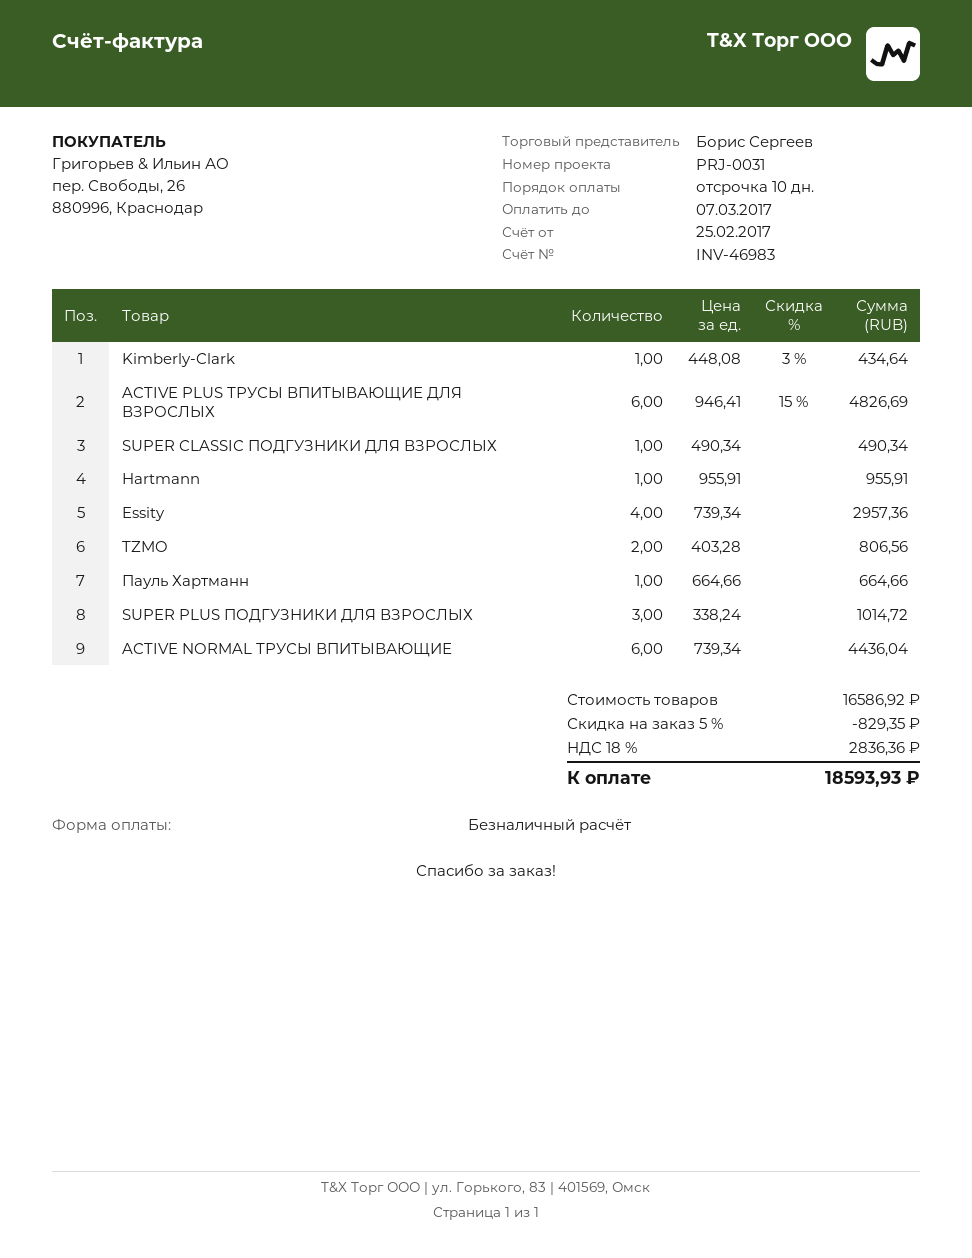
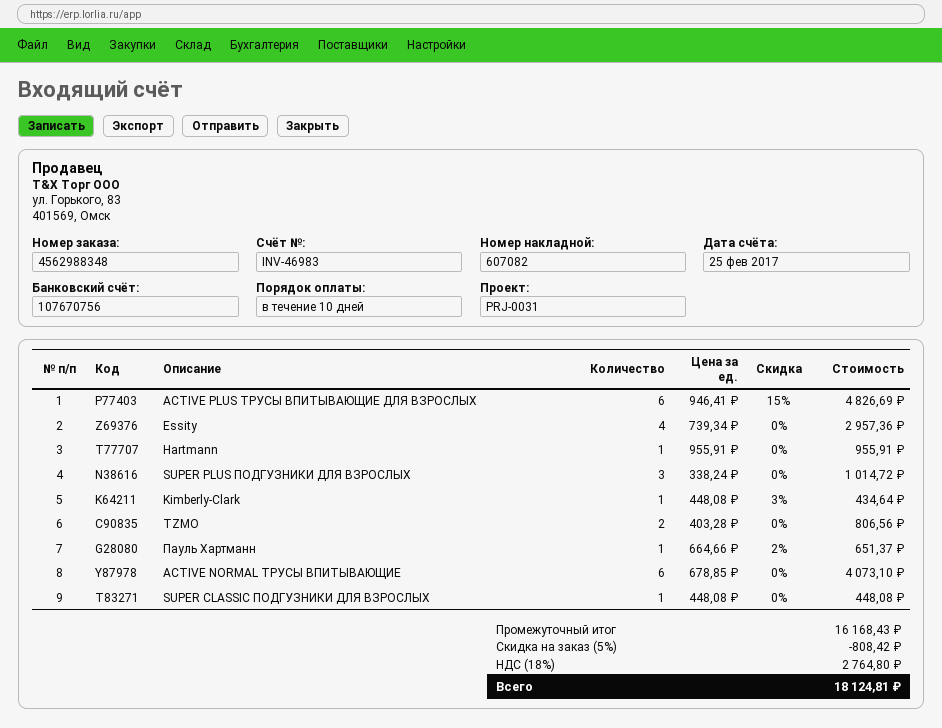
SUPER CLASSIC ПОДГУЗНИКИ ДЛЯ ВЗРОСЛЫХ: 1 x 490.34 = 490.34 -> 1 x 448.08 = 448.08
Пауль Хартманн: 1 x 664.66 = 664.66 -> 1 x 664.66 - 2% = 651.37
ACTIVE NORMAL ТРУСЫ ВПИТЫВАЮЩИЕ: 6 x 739.34 = 4436.04 -> 6 x 678.85 = 4073.10
subtotal: 16586.92 -> 16168.43
discount: 5% = 829.35 -> 5% = 808.42
tax: 18% = 2836.36 -> 18% = 2764.80
total: 18593.93 -> 18124.81

